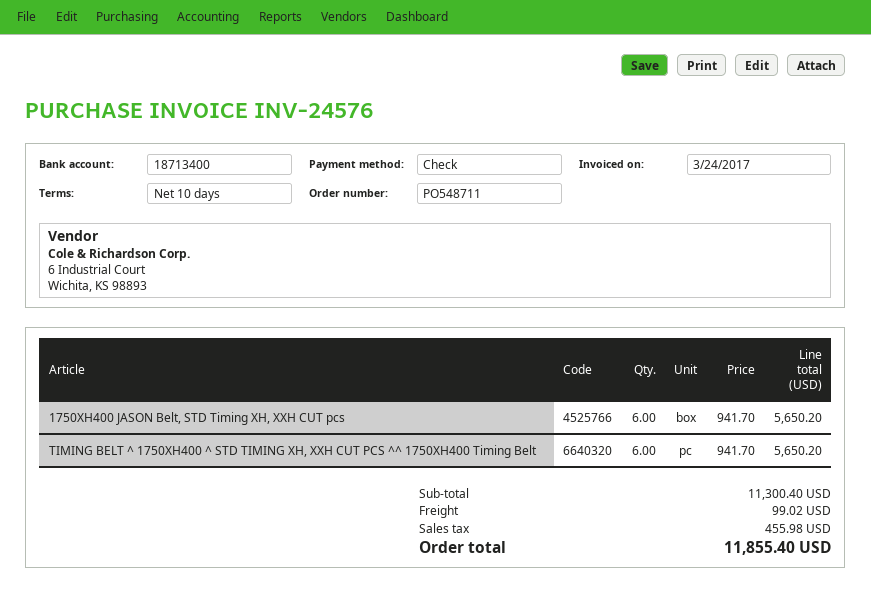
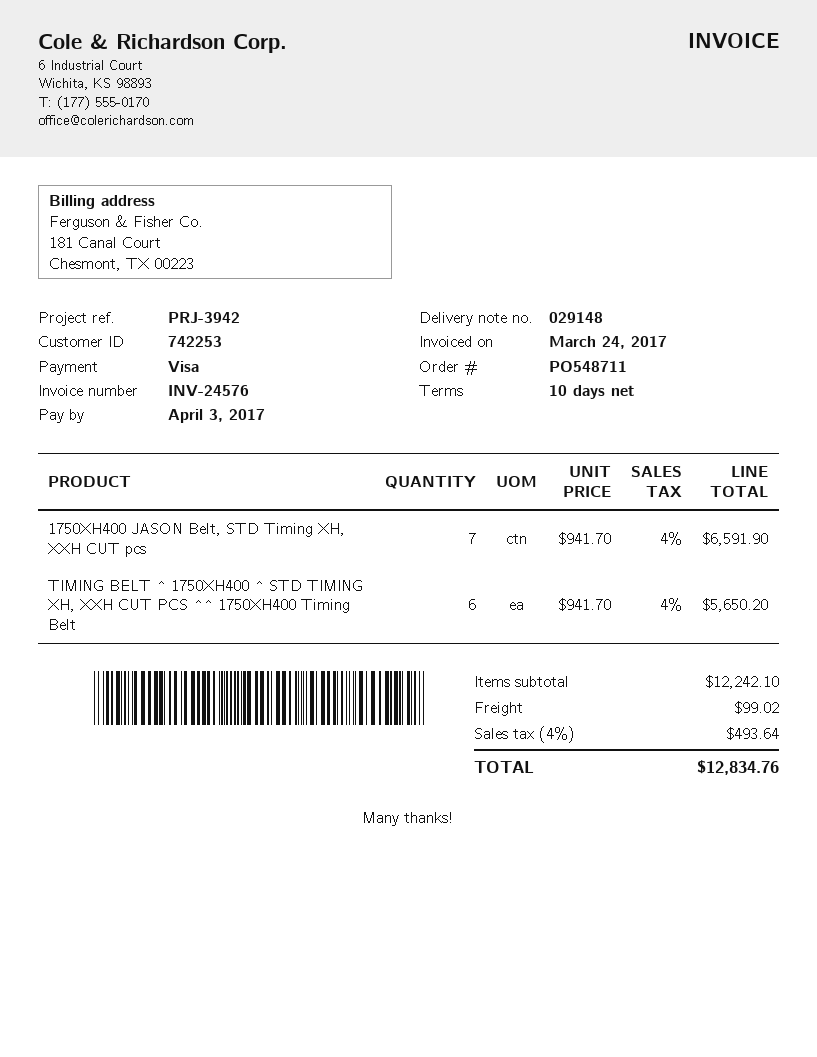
payment method: cheque -> Visa
1750XH400 JASON Belt, STD Timing XH, XXH CUT pcs: 6 x 941.70 = 5650.20 -> 7 x 941.70 = 6591.90
subtotal: 11300.40 -> 12242.10
tax: 455.98 -> 493.64
total: 11855.40 -> 12834.76

